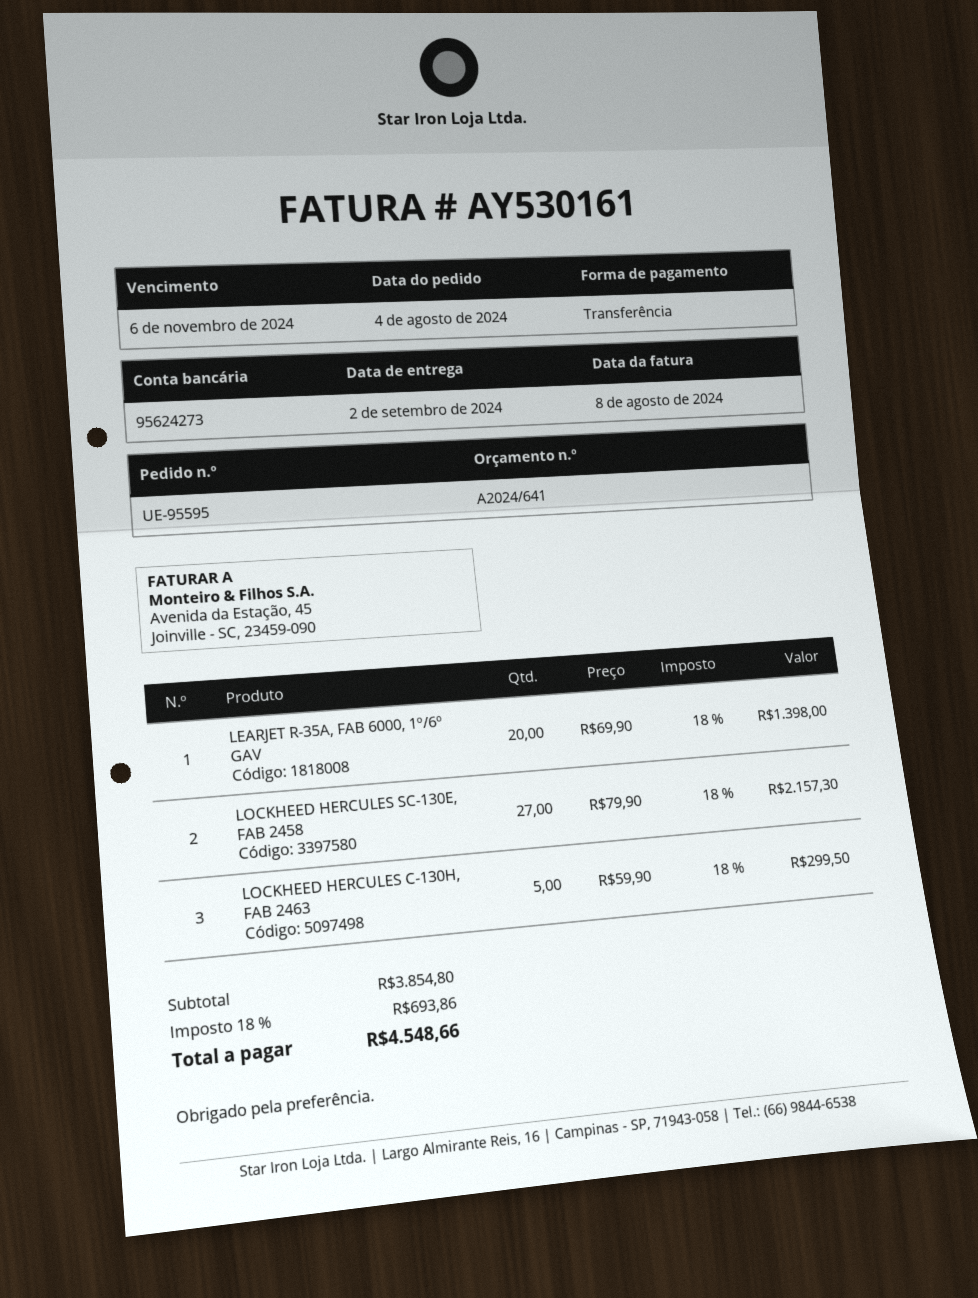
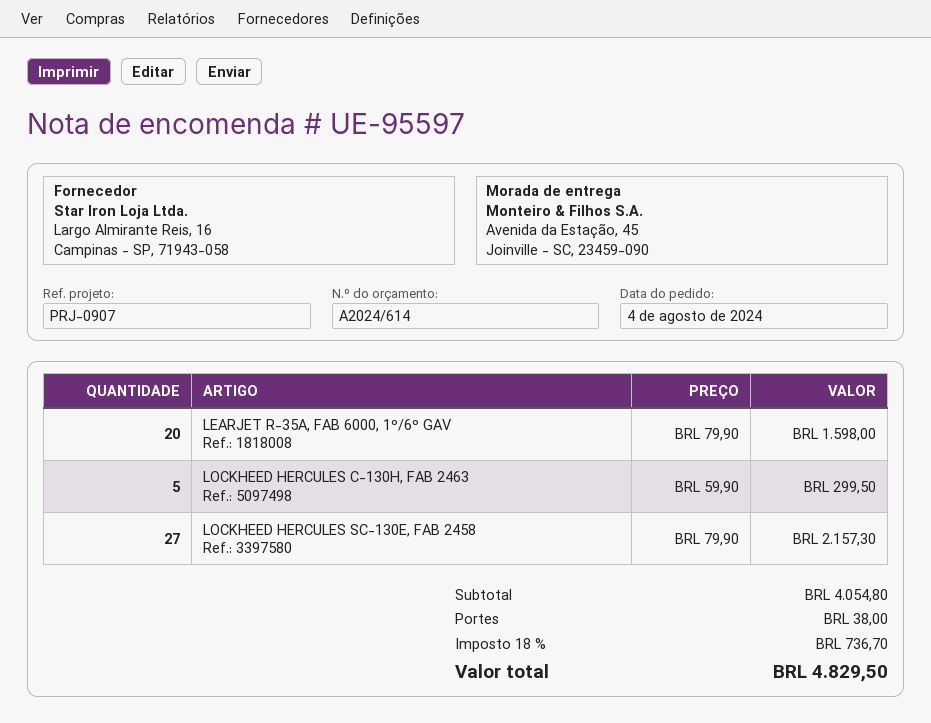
quote number: A2024/641 -> A2024/614
order number: UE-95595 -> UE-95597
LEARJET R-35A, FAB 6000, 1º/6º GAV: 20 x 69.90 = 1398.00 -> 20 x 79.90 = 1598.00
subtotal: 3854.80 -> 4054.80
shipping: none -> 38.00
tax: 18% = 693.86 -> 18% = 736.70
total: 4548.66 -> 4829.50

